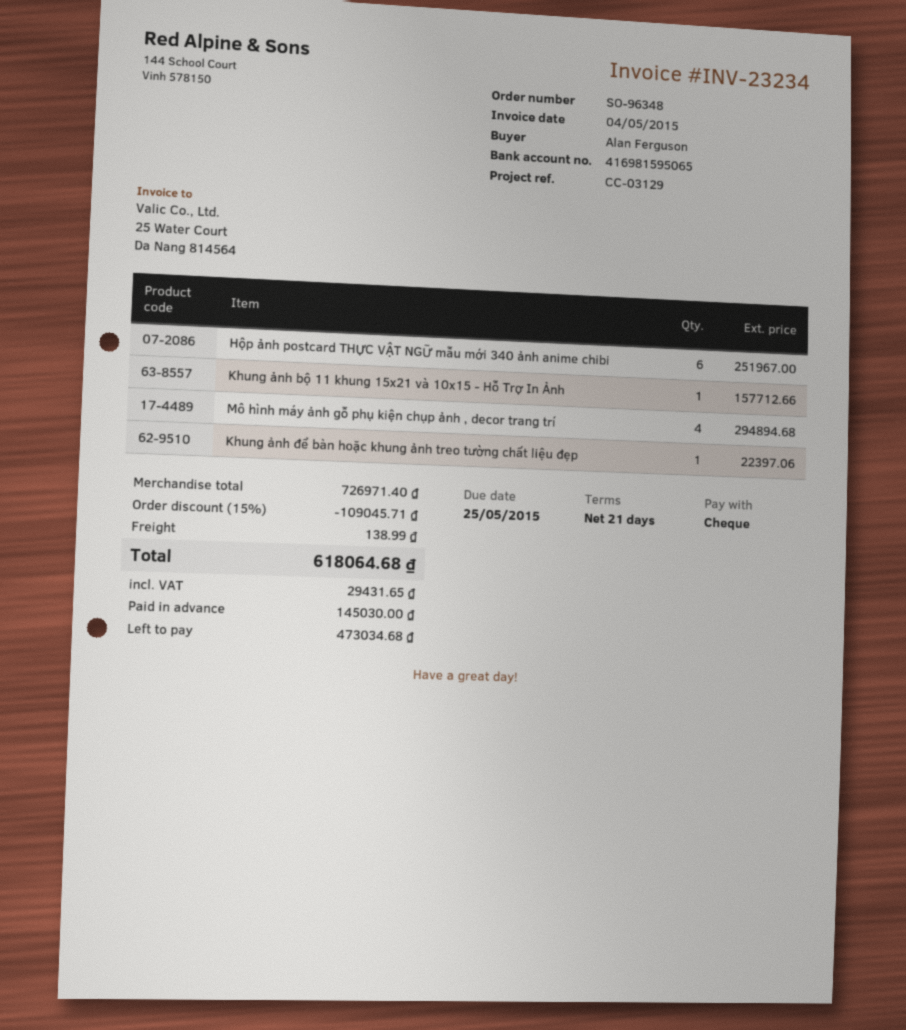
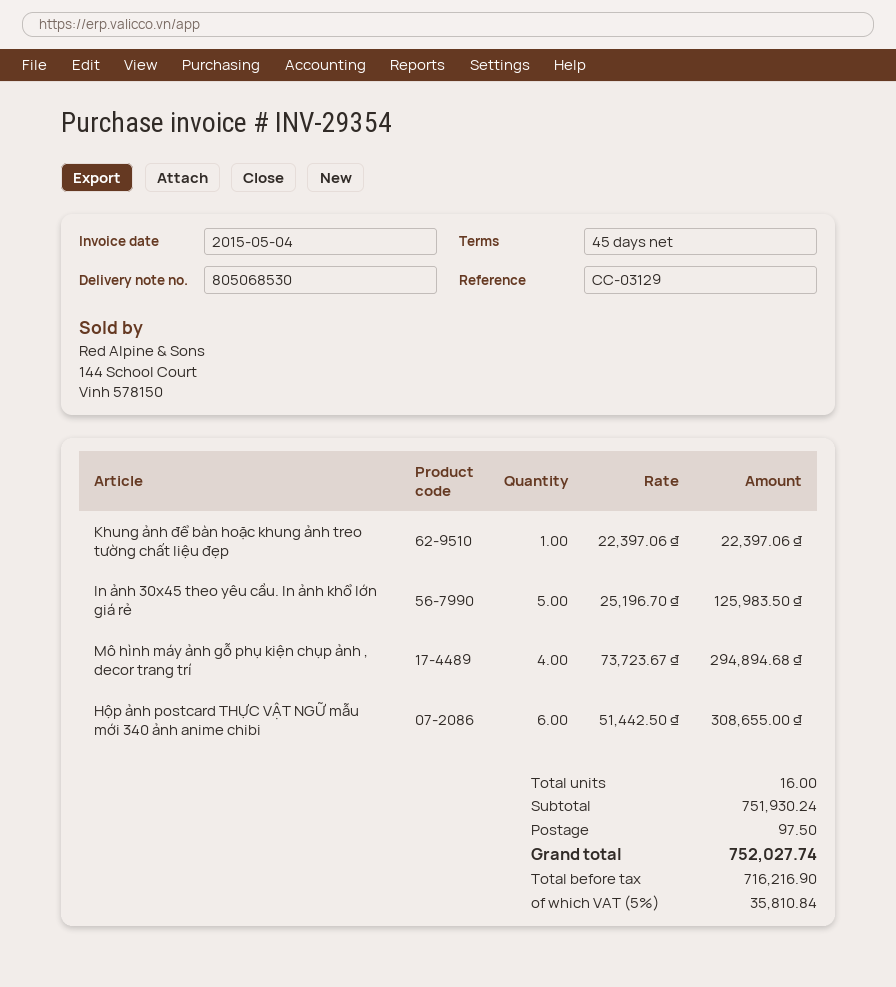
invoice number: INV-23234 -> INV-29354
payment terms: 21 days -> 45 days
Hộp ảnh postcard THỰC VẬT NGỮ mẫu mới 340 ảnh anime chibi: 6 for 251967.00 -> 6 for 308655.00
Khung ảnh bộ 11 khung 15x21 và 10x15 - Hỗ Trợ In Ảnh: 1 for 157712.66 -> none
In ảnh 30x45 theo yêu cầu. In ảnh khổ lớn giá rẻ: none -> 5 for 125983.50
subtotal: 726971.40 -> 751930.24
discount: 15% = 109045.71 -> none
shipping: 138.99 -> 97.50
tax: 29431.65 -> 35810.84
total: 618064.68 -> 752027.74

